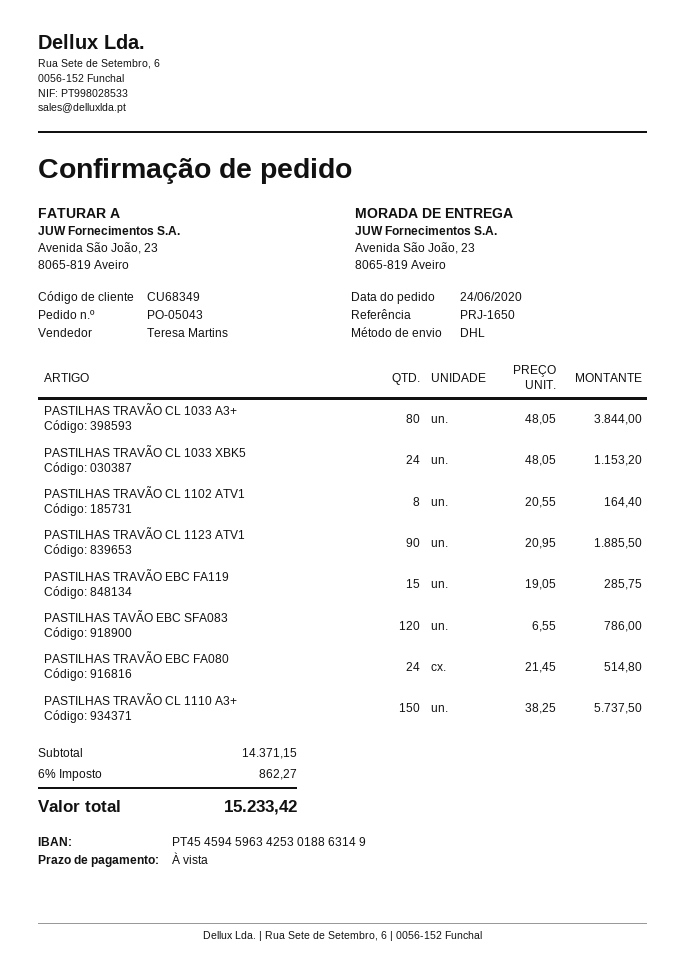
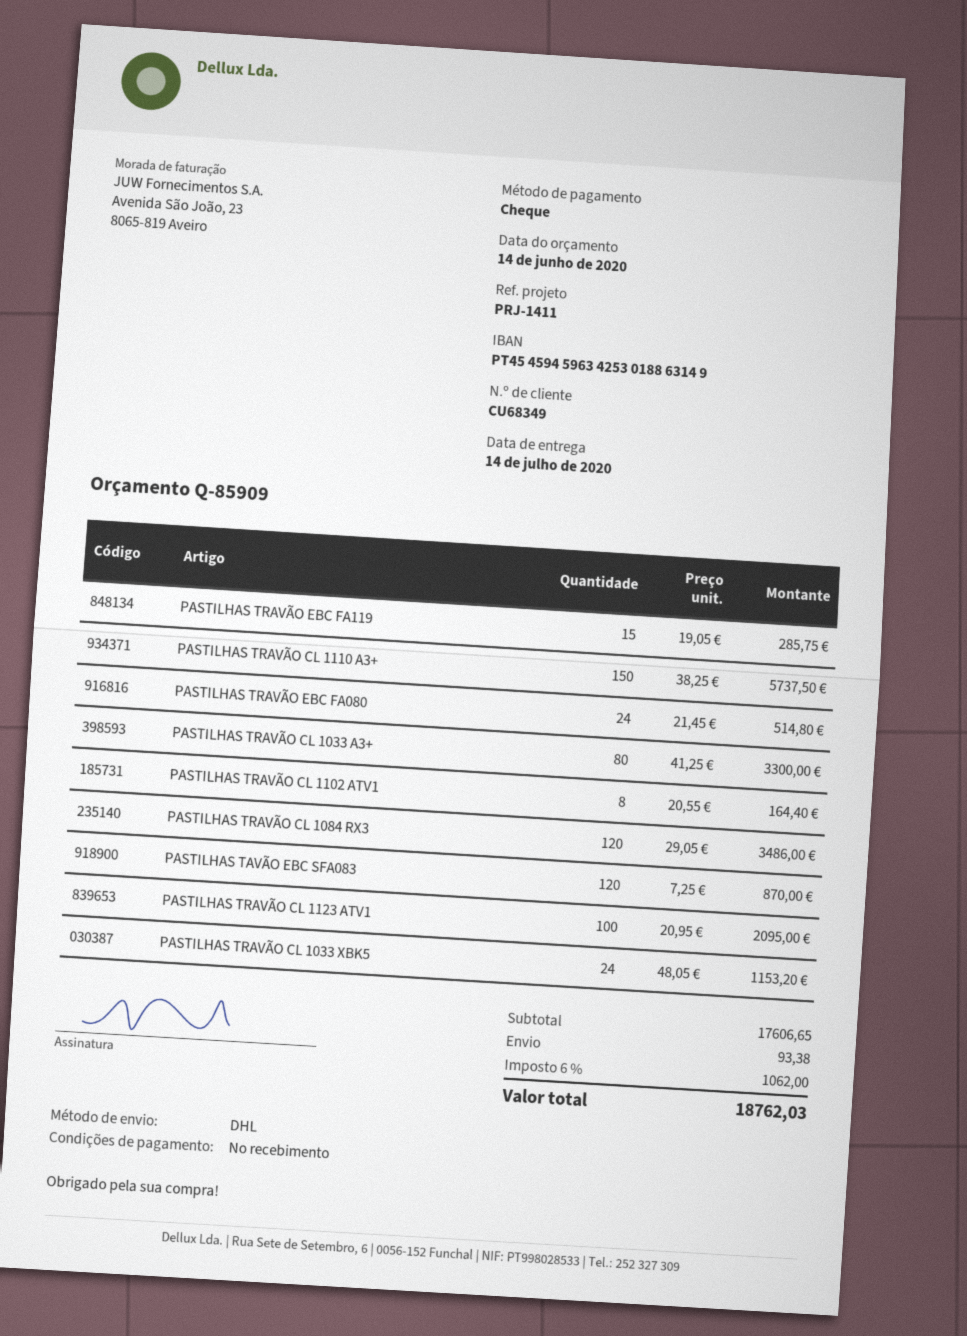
reference: PRJ-1650 -> PRJ-1411
PASTILHAS TRAVÃO CL 1033 A3+: 80 x 48.05 = 3844.00 -> 80 x 41.25 = 3300.00
PASTILHAS TRAVÃO CL 1123 ATV1: 90 x 20.95 = 1885.50 -> 100 x 20.95 = 2095.00
PASTILHAS TAVÃO EBC SFA083: 120 x 6.55 = 786.00 -> 120 x 7.25 = 870.00
PASTILHAS TRAVÃO CL 1084 RX3: none -> 120 x 29.05 = 3486.00
subtotal: 14371.15 -> 17606.65
shipping: none -> 93.38
tax: 6% = 862.27 -> 6% = 1062.00
total: 15233.42 -> 18762.03

